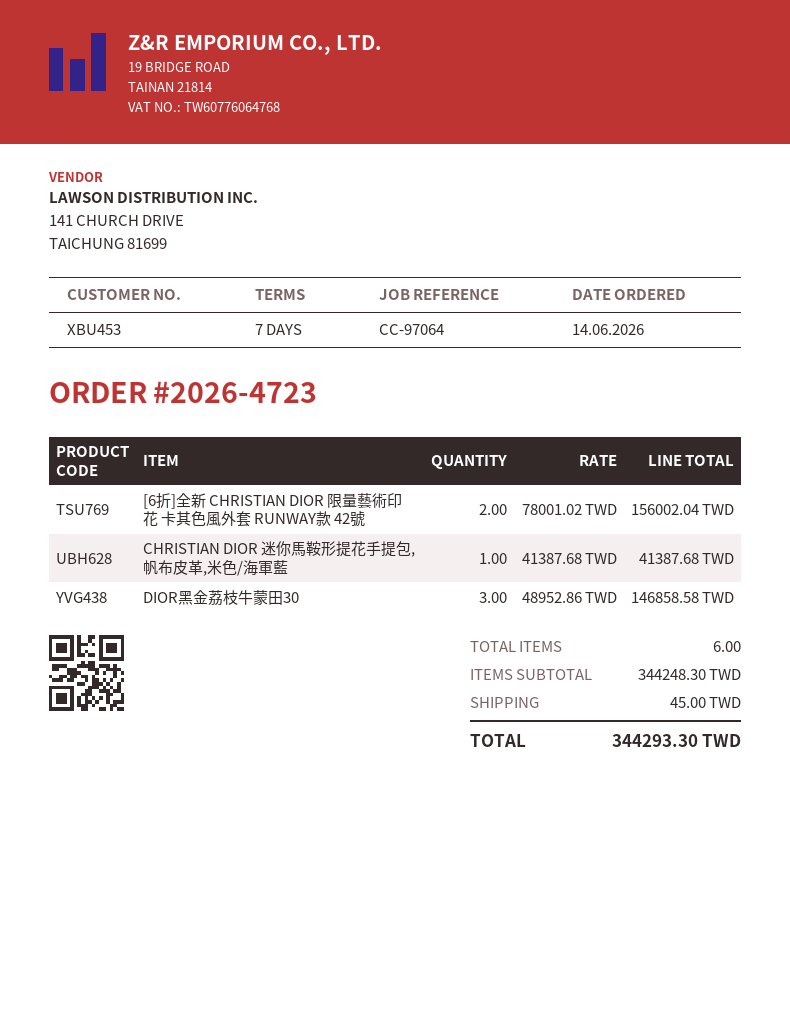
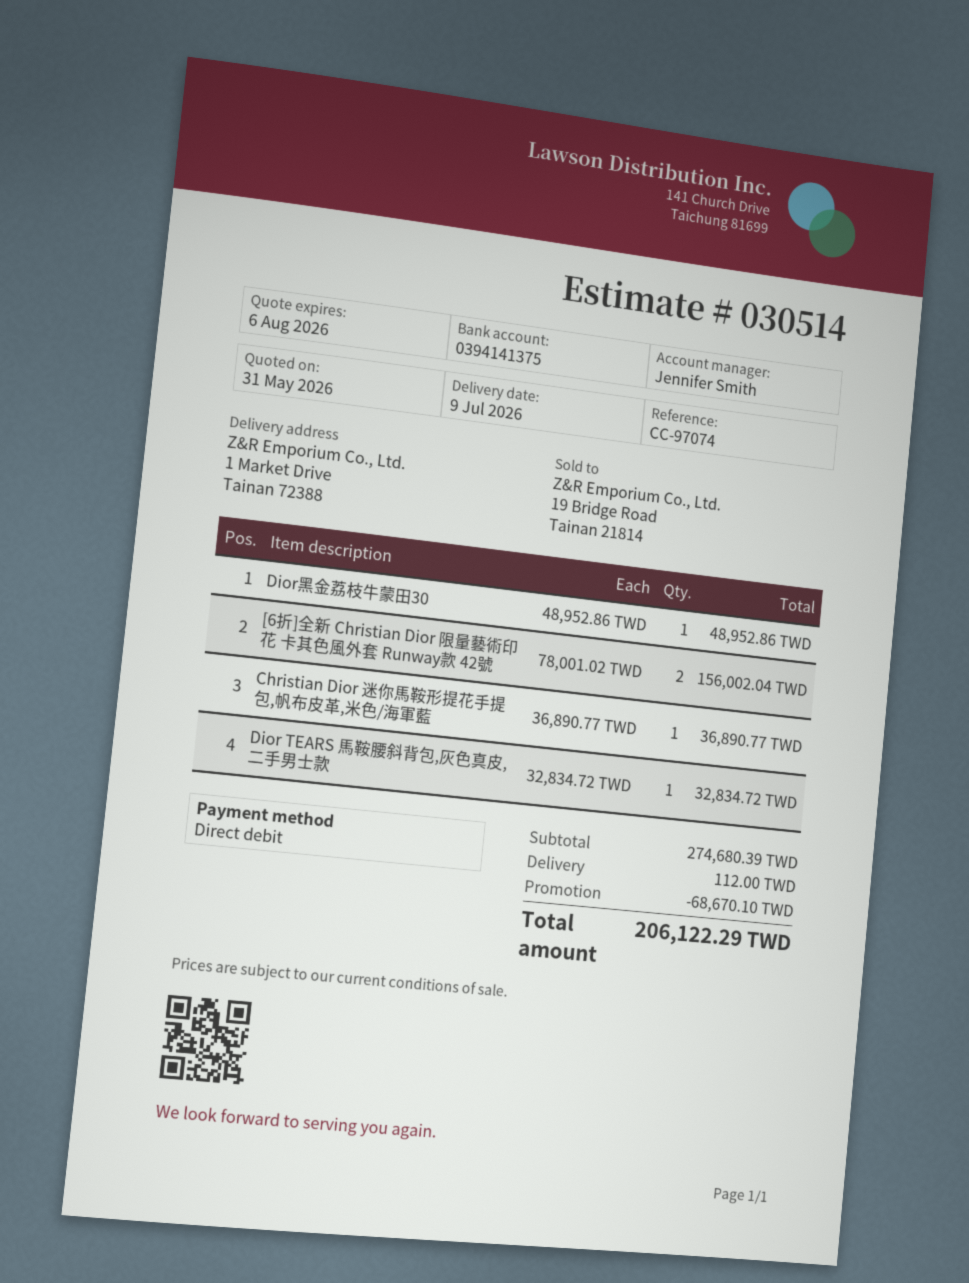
reference: CC-97064 -> CC-97074
CHRISTIAN DIOR 迷你馬鞍形提花手提包,帆布皮革,米色/海軍藍: 1 x 41387.68 = 41387.68 -> 1 x 36890.77 = 36890.77
DIOR黑金荔枝牛蒙田30: 3 x 48952.86 = 146858.58 -> 1 x 48952.86 = 48952.86
Dior TEARS 馬鞍腰斜背包,灰色真皮,二手男士款: none -> 1 x 32834.72 = 32834.72
subtotal: 344248.30 -> 274680.39
discount: none -> 68670.10
shipping: 45.00 -> 112.00
total: 344293.30 -> 206122.29

